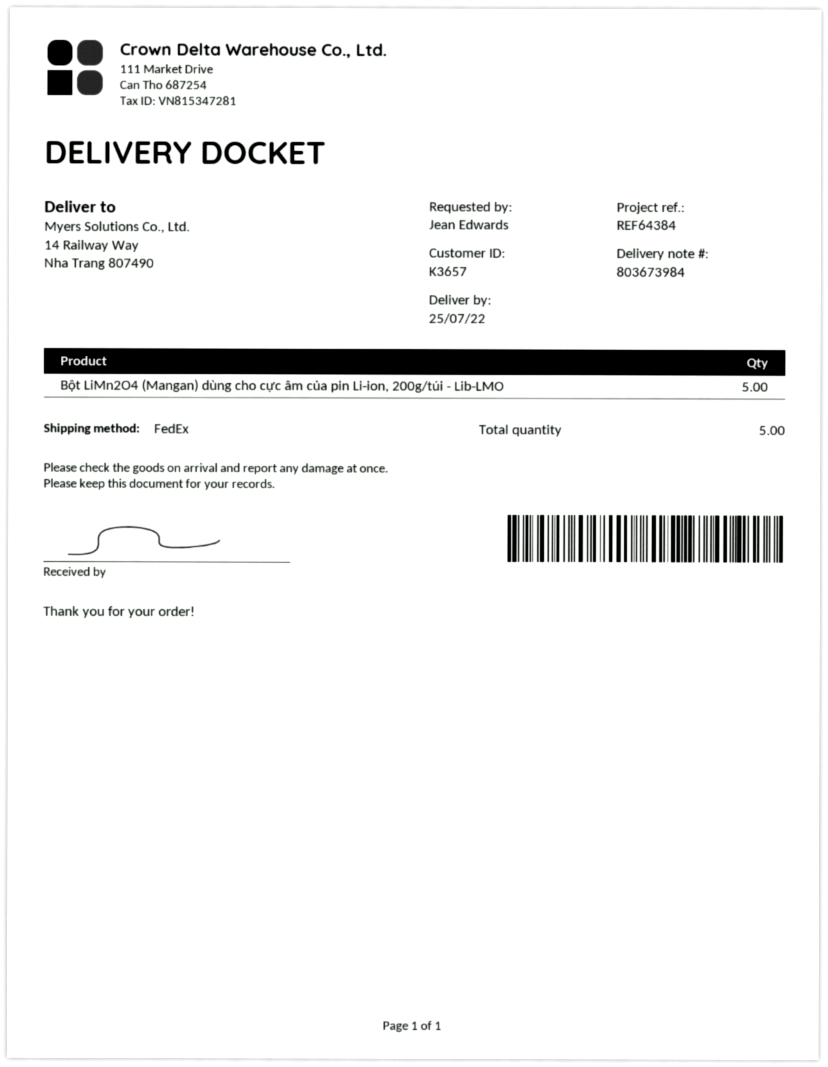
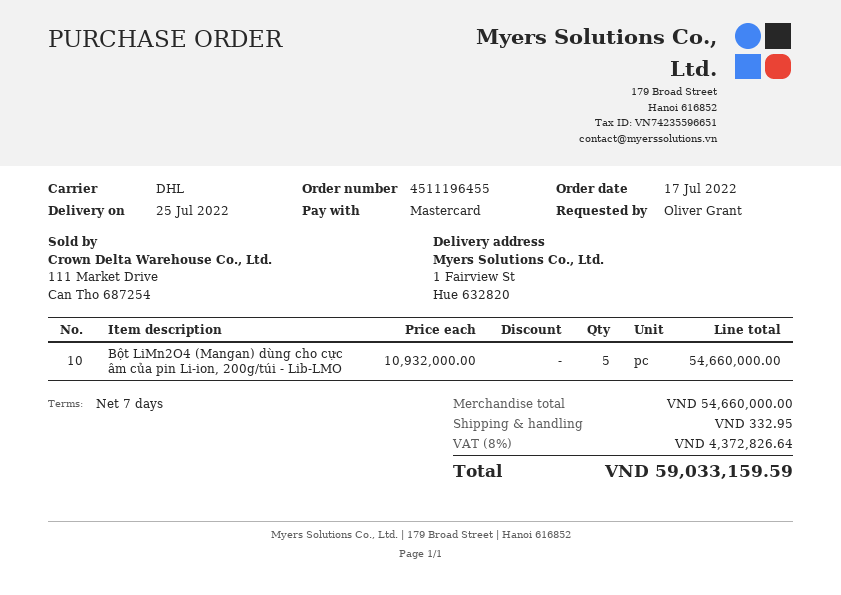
ordered by: Jean Edwards -> Oliver Grant
shipping method: FedEx -> DHL
ship to: 14 Railway Way, Nha Trang 807490 -> 1 Fairview St, Hue 632820

